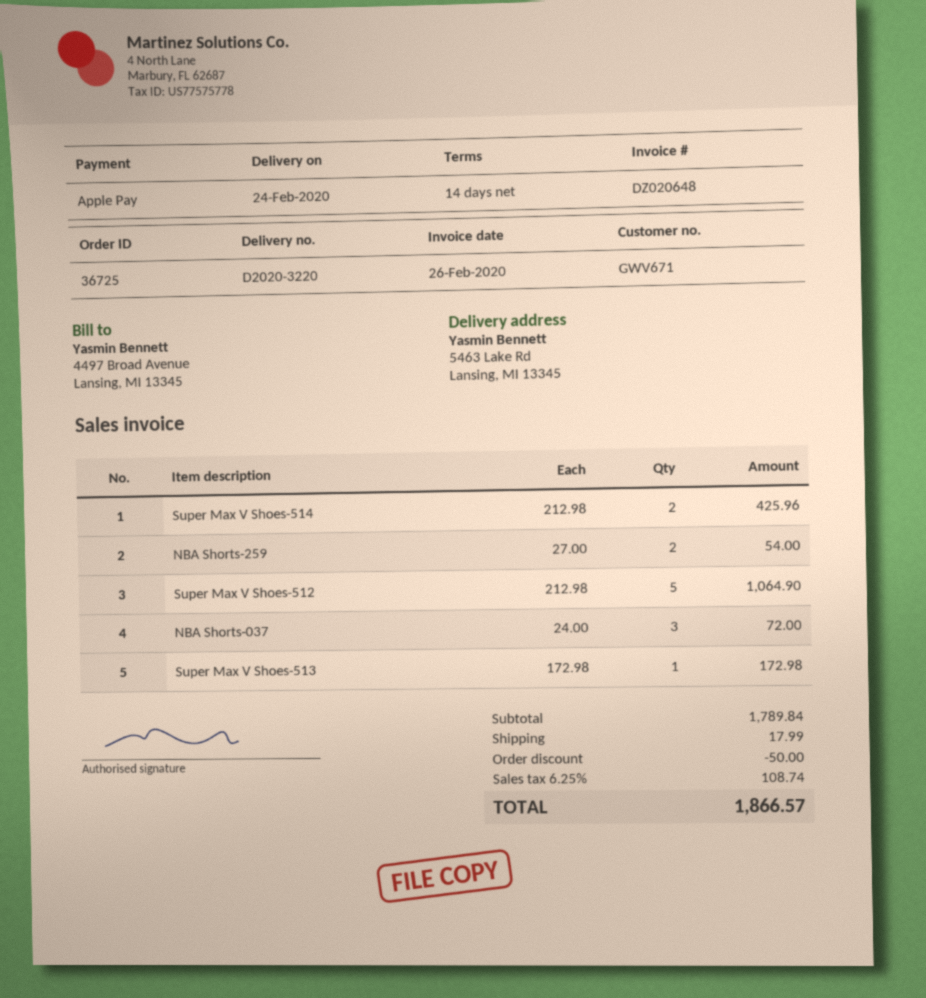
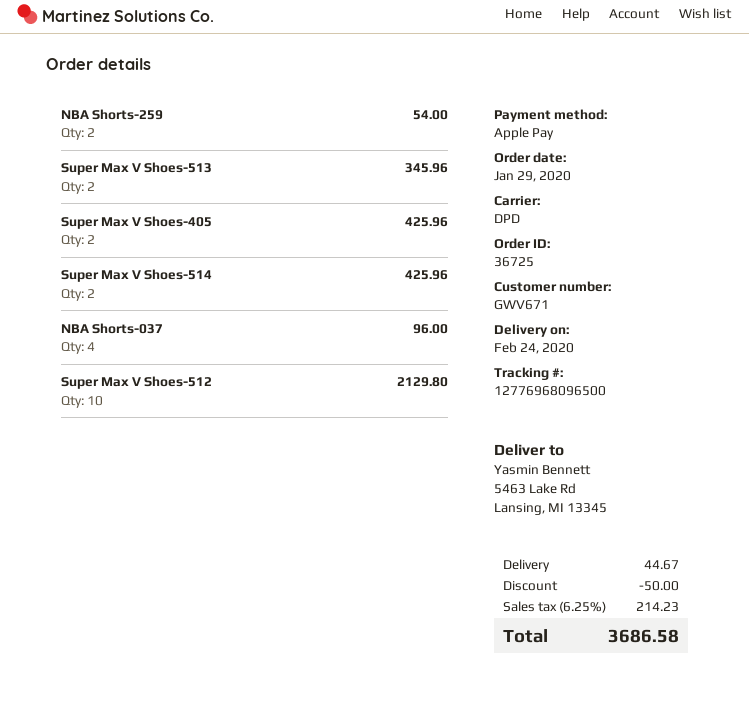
Super Max V Shoes-512: 5 for 1064.90 -> 10 for 2129.80
NBA Shorts-037: 3 for 72.00 -> 4 for 96.00
Super Max V Shoes-513: 1 for 172.98 -> 2 for 345.96
Super Max V Shoes-405: none -> 2 for 425.96
shipping: 17.99 -> 44.67
tax: 6.25% = 108.74 -> 6.25% = 214.23
total: 1866.57 -> 3686.58

